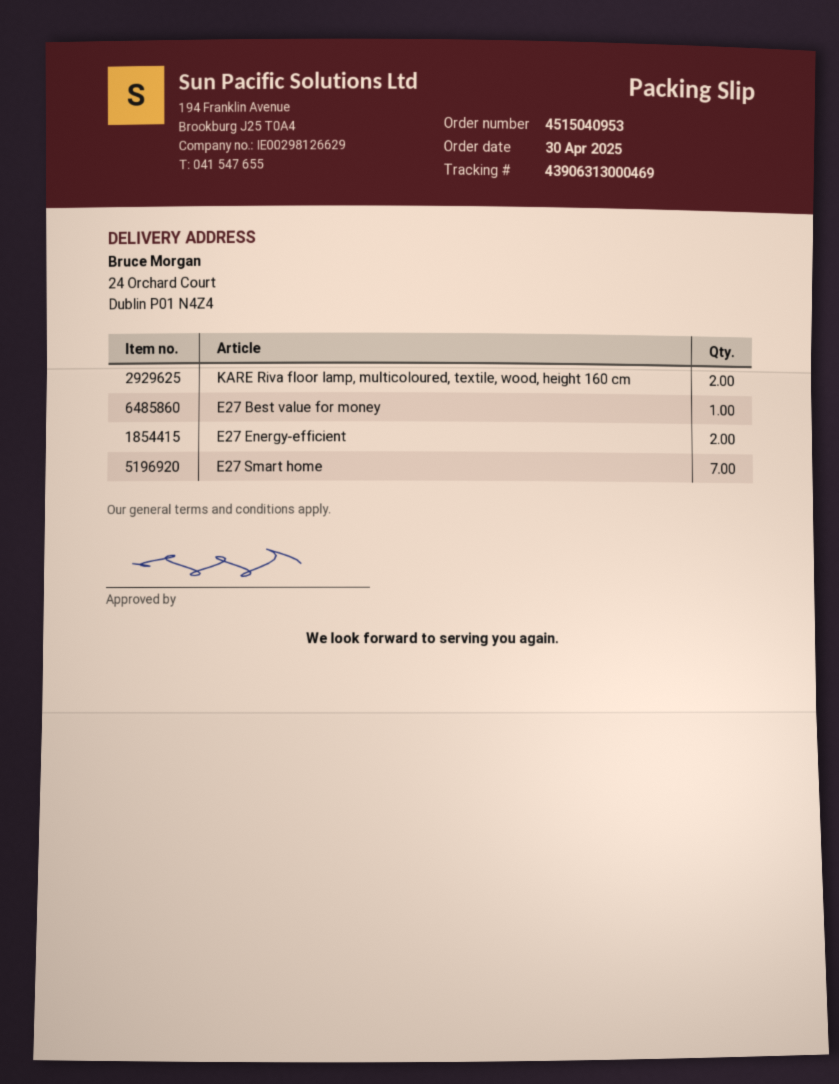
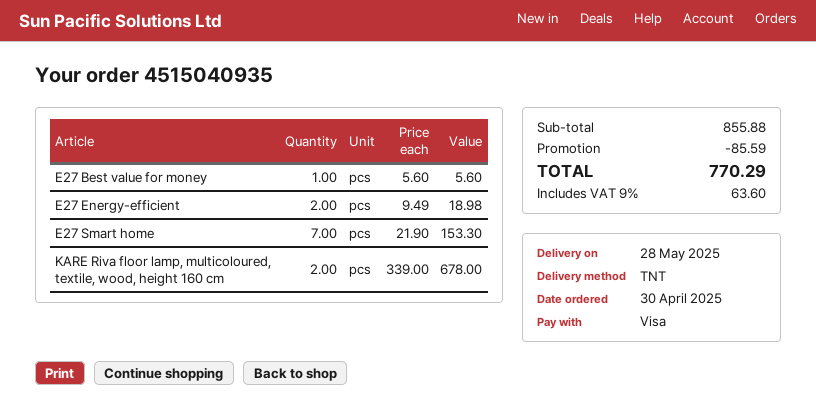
order number: 4515040953 -> 4515040935

